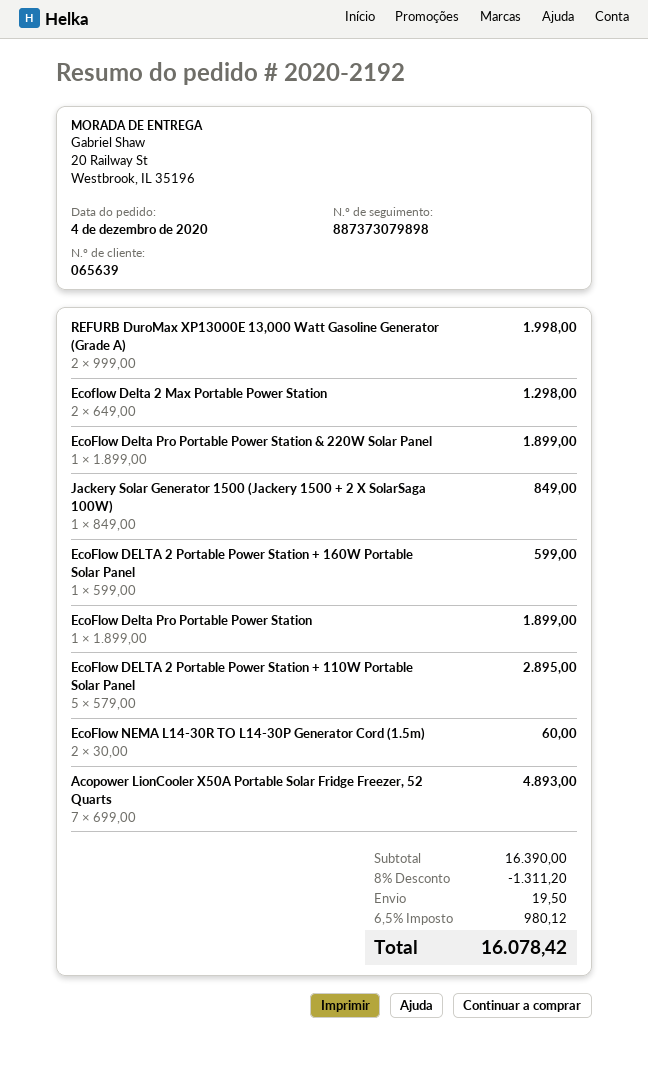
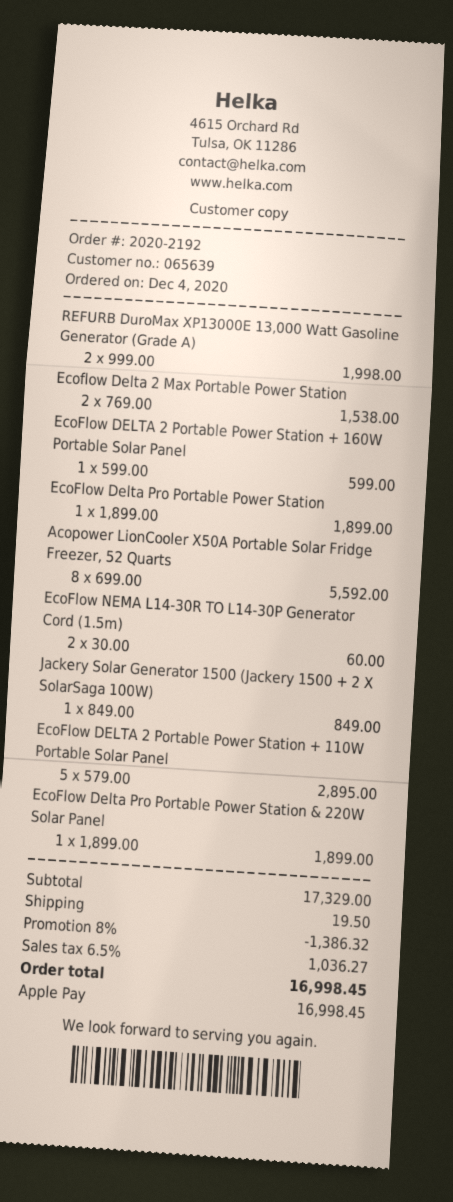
Ecoflow Delta 2 Max Portable Power Station: 2 x 649.00 = 1298.00 -> 2 x 769.00 = 1538.00
Acopower LionCooler X50A Portable Solar Fridge Freezer, 52 Quarts: 7 x 699.00 = 4893.00 -> 8 x 699.00 = 5592.00
subtotal: 16390.00 -> 17329.00
discount: 8% = 1311.20 -> 8% = 1386.32
tax: 6.5% = 980.12 -> 6.5% = 1036.27
total: 16078.42 -> 16998.45

